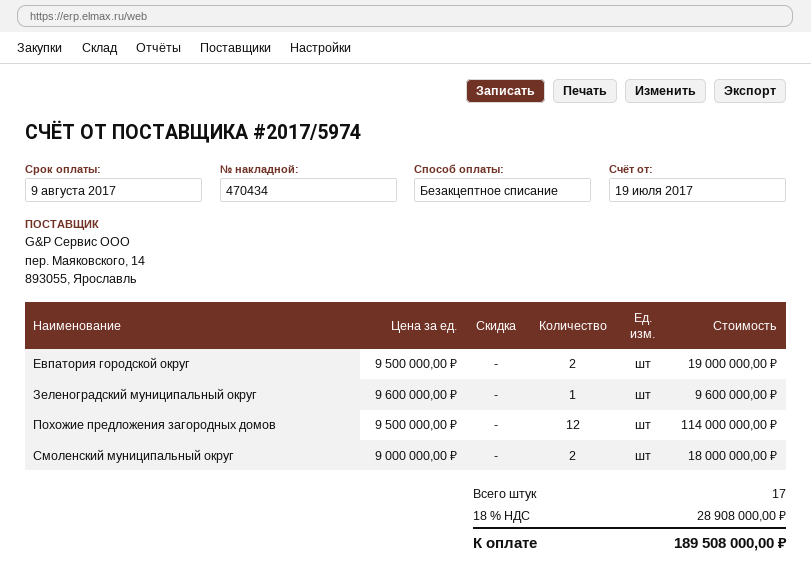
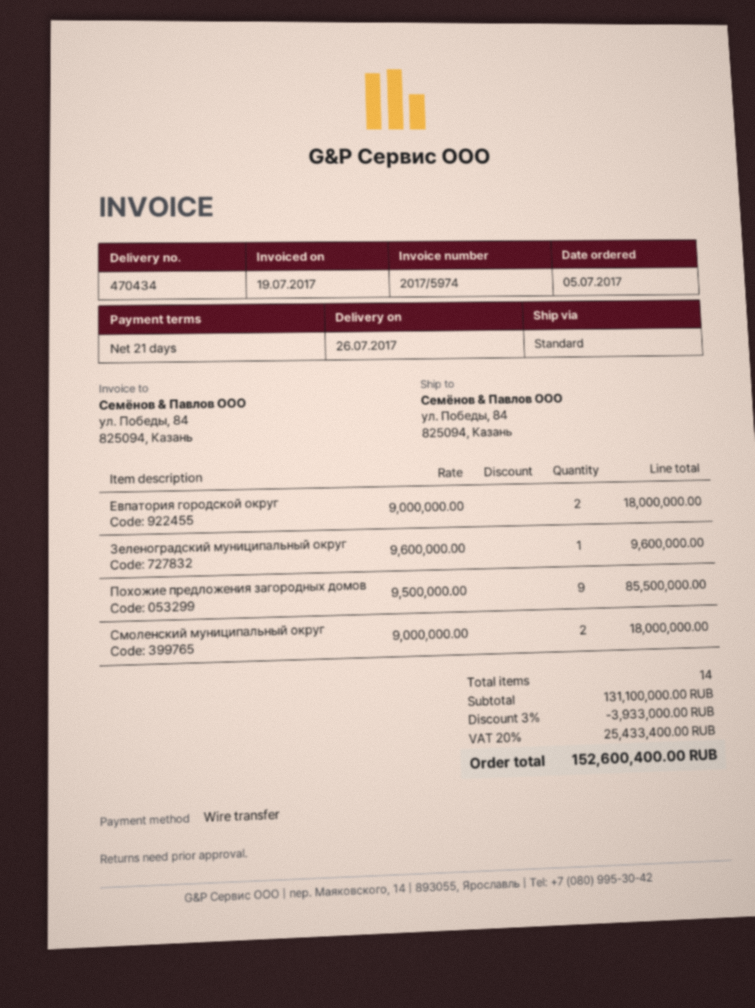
payment method: direct debit -> bank transfer
Евпатория городской округ: 2 x 9500000.00 = 19000000.00 -> 2 x 9000000.00 = 18000000.00
Похожие предложения загородных домов: 12 x 9500000.00 = 114000000.00 -> 9 x 9500000.00 = 85500000.00
total quantity: 17 -> 14
discount: none -> 3% = 3933000.00
tax: 18% = 28908000.00 -> 20% = 25433400.00
total: 189508000.00 -> 152600400.00

